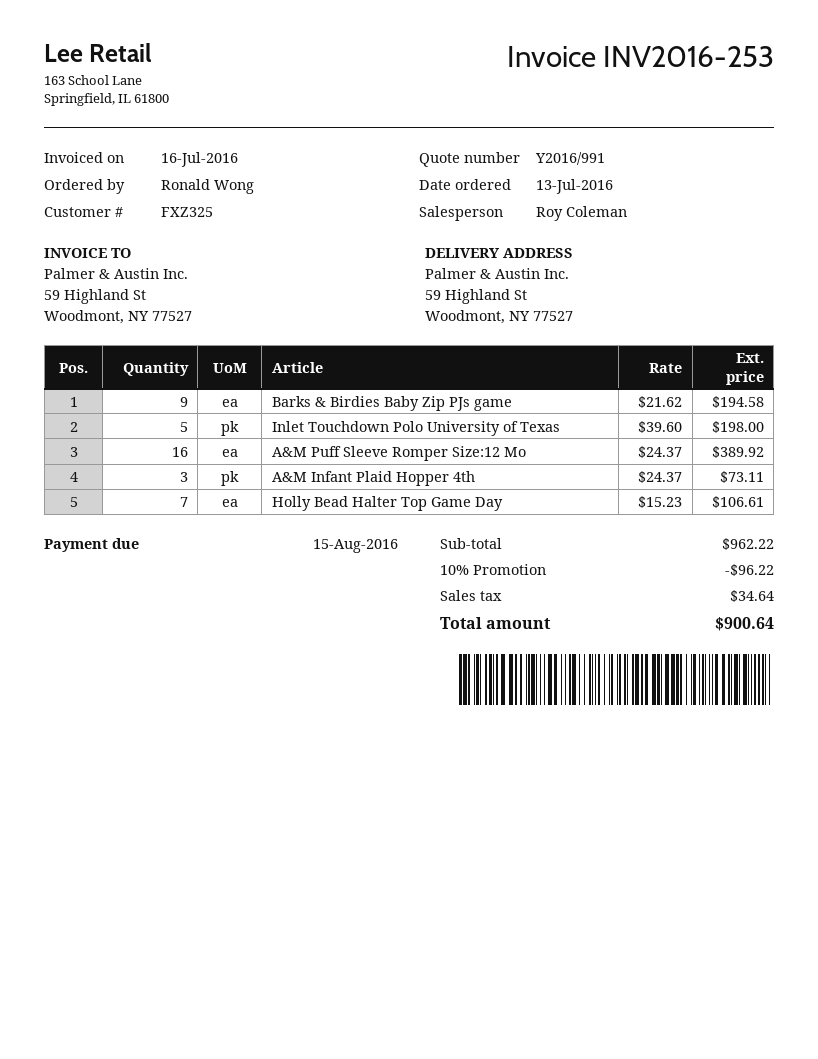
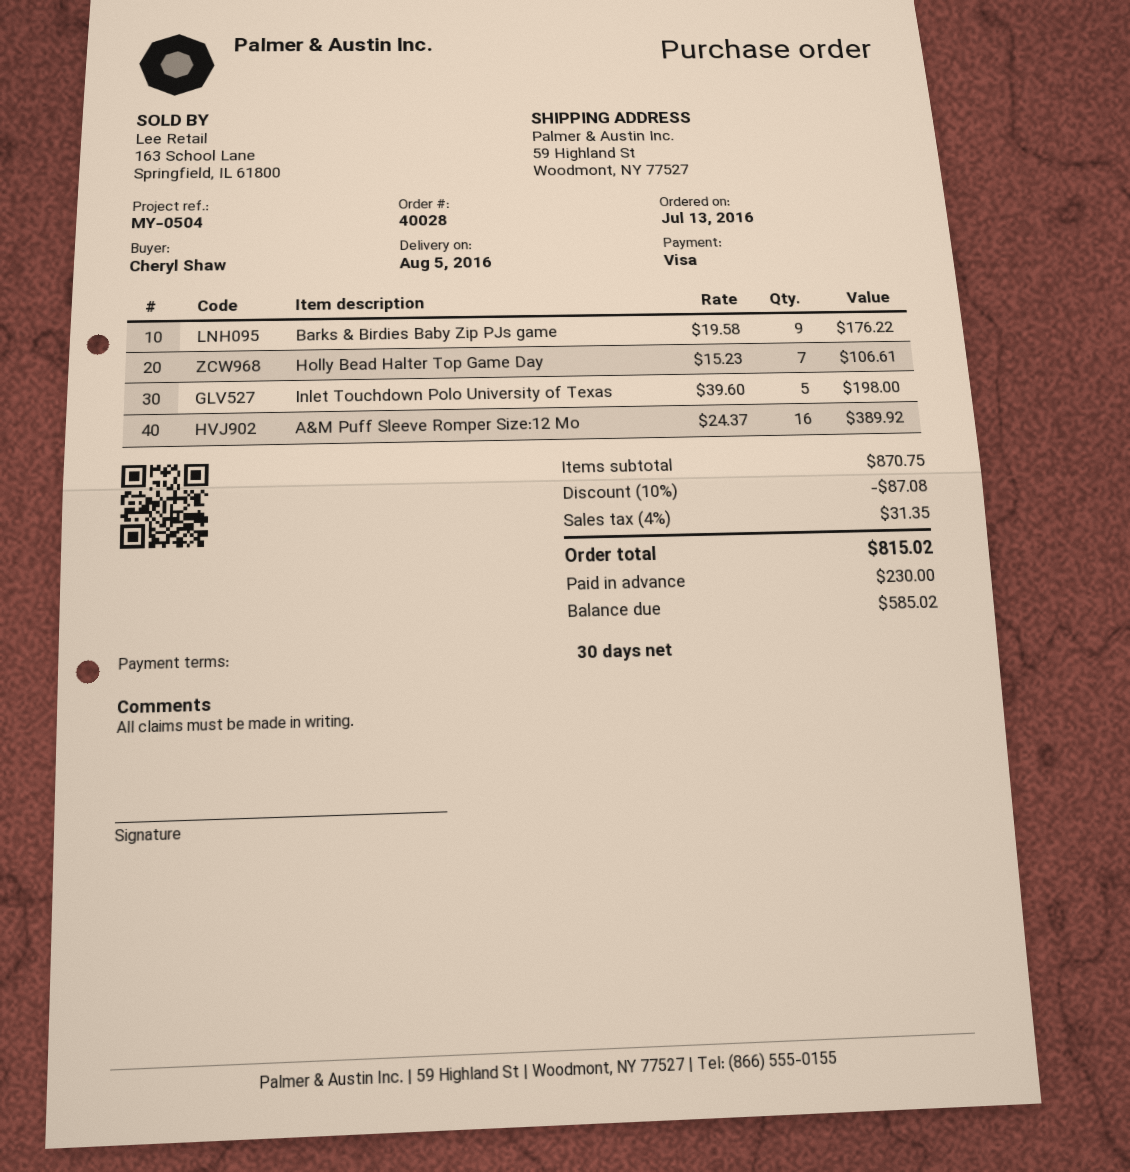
ordered by: Ronald Wong -> Cheryl Shaw
Barks & Birdies Baby Zip PJs game: 9 x 21.62 = 194.58 -> 9 x 19.58 = 176.22
A&M Infant Plaid Hopper 4th: 3 x 24.37 = 73.11 -> none
subtotal: 962.22 -> 870.75
discount: 10% = 96.22 -> 10% = 87.08
tax: 34.64 -> 31.35
total: 900.64 -> 815.02

